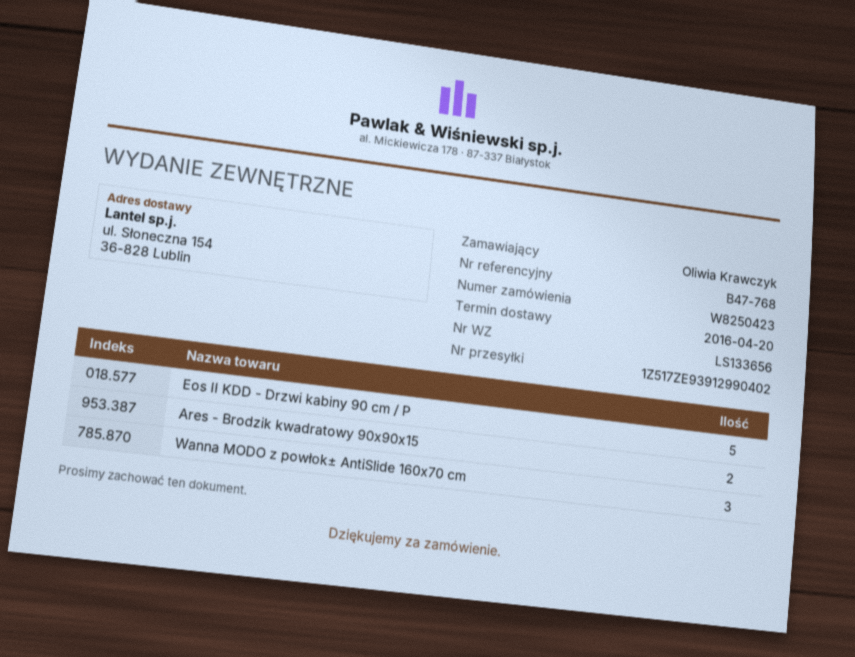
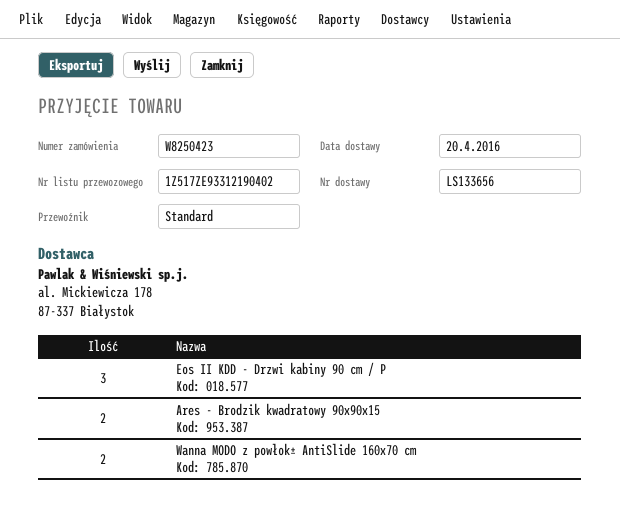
tracking number: 1Z517ZE93912990402 -> 1Z517ZE93312190402
Eos II KDD - Drzwi kabiny 90 cm / P: 5 -> 3
Wanna MODO z powłok± AntiSlide 160x70 cm: 3 -> 2

